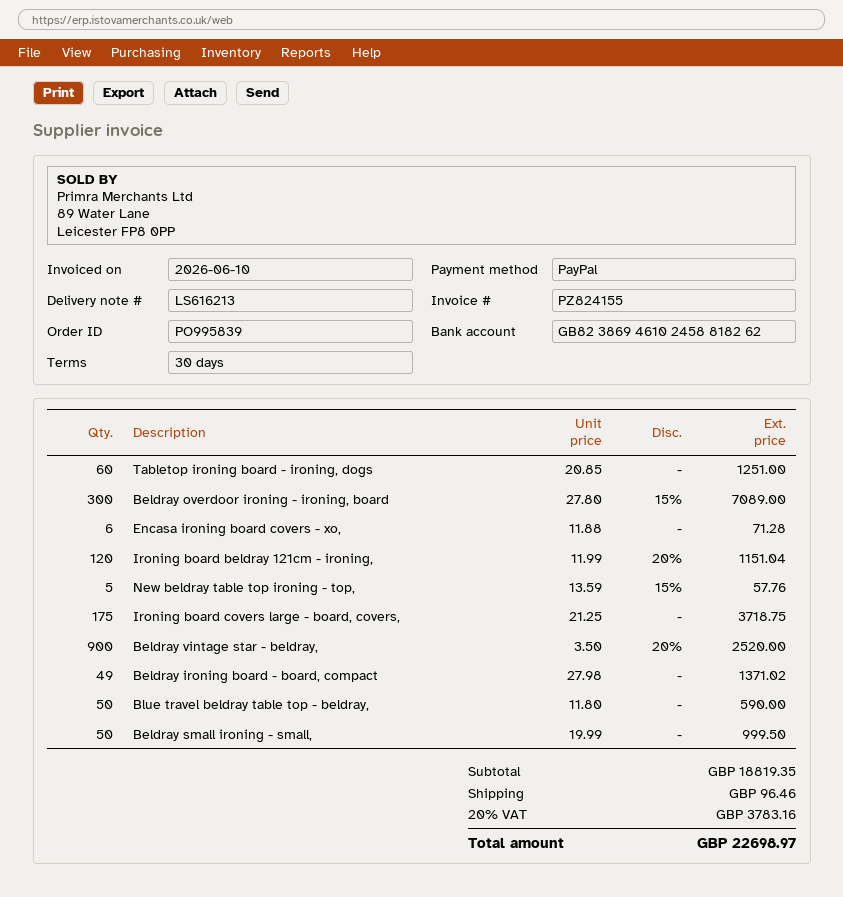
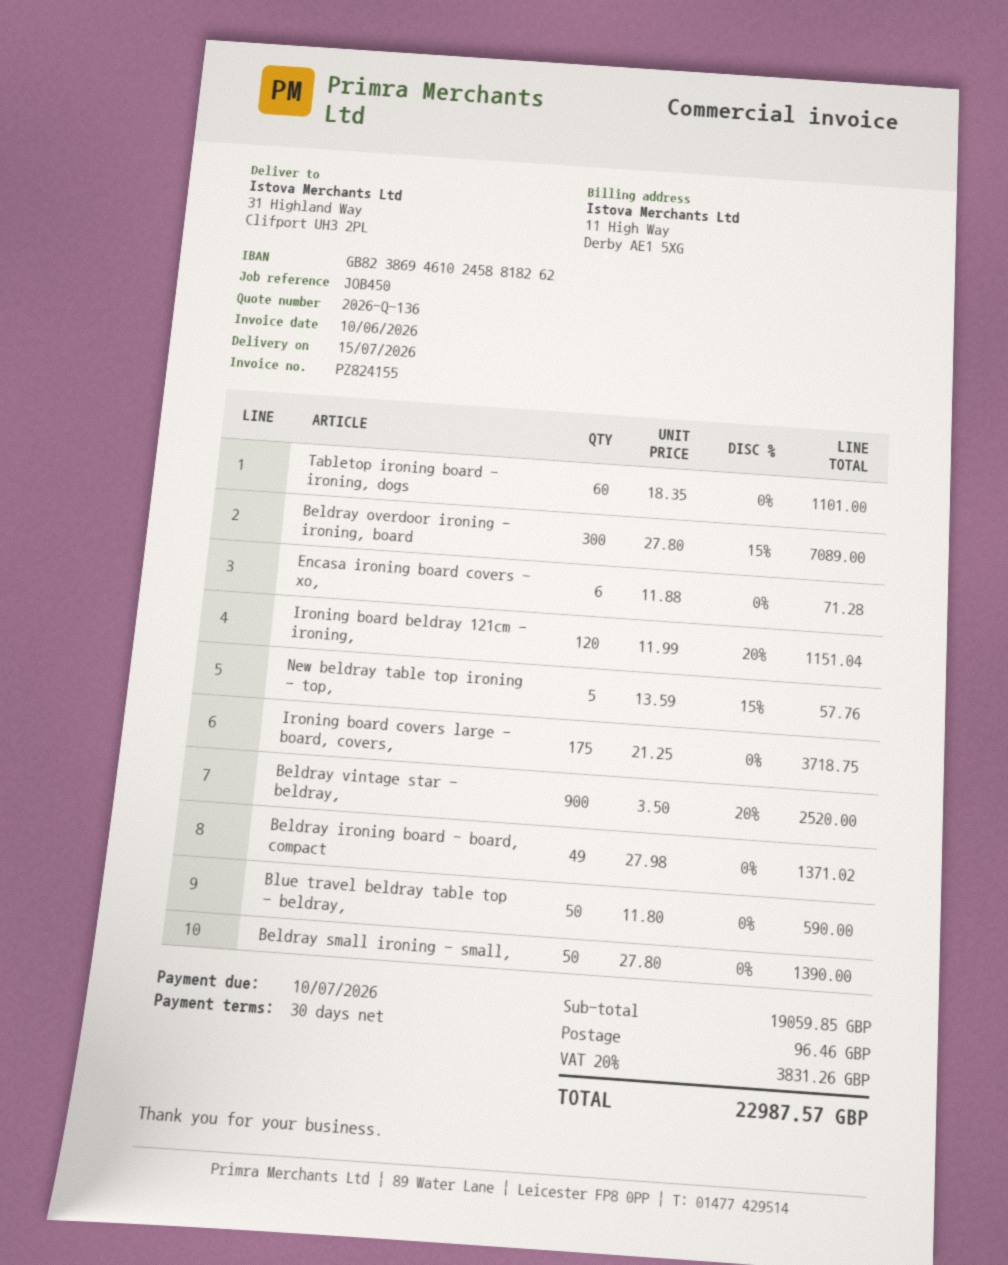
Tabletop ironing board - ironing, dogs: 60 x 20.85 = 1251.00 -> 60 x 18.35 = 1101.00
Beldray small ironing - small,: 50 x 19.99 = 999.50 -> 50 x 27.80 = 1390.00
subtotal: 18819.35 -> 19059.85
tax: 20% = 3783.16 -> 20% = 3831.26
total: 22698.97 -> 22987.57

